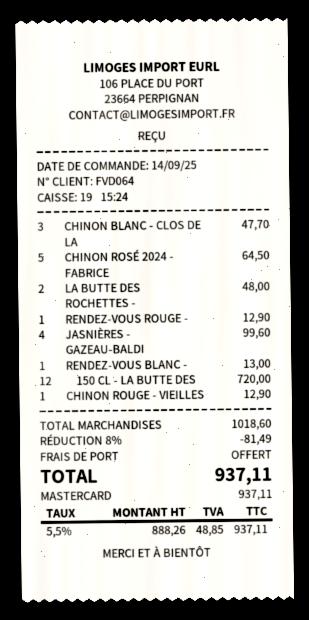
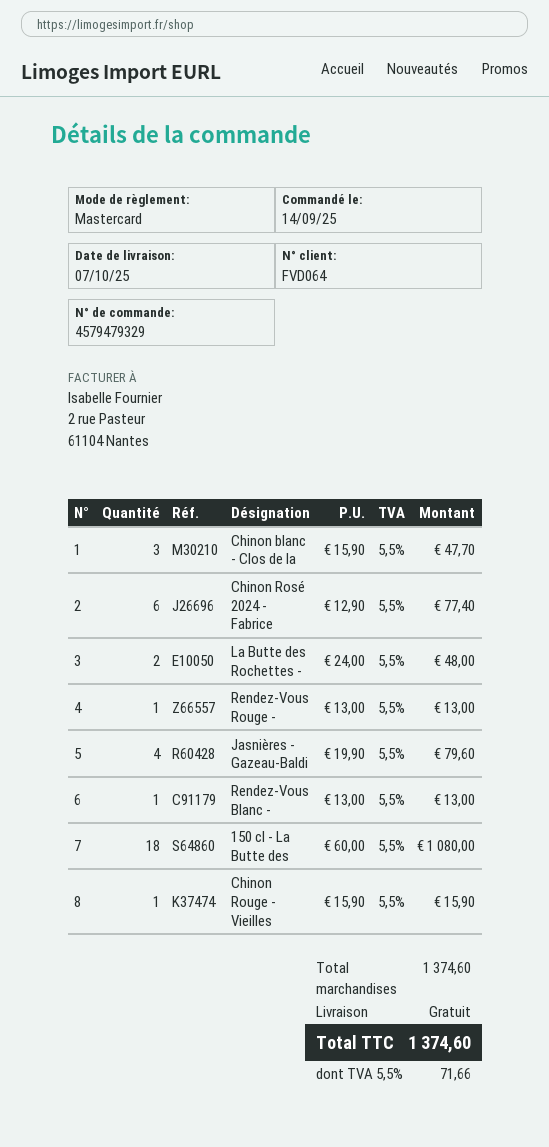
CHINON ROSÉ 2024 - FABRICE: 5 for 64.50 -> 6 for 77.40
RENDEZ-VOUS ROUGE -: 1 for 12.90 -> 1 for 13.00
JASNIÈRES - GAZEAU-BALDI: 4 for 99.60 -> 4 for 79.60
150 CL - LA BUTTE DES: 12 for 720.00 -> 18 for 1080.00
CHINON ROUGE - VIEILLES: 1 for 12.90 -> 1 for 15.90
subtotal: 1018.60 -> 1374.60
discount: 8% = 81.49 -> none
tax: 5.5% = 48.85 -> 5.5% = 71.66
total: 937.11 -> 1374.60

